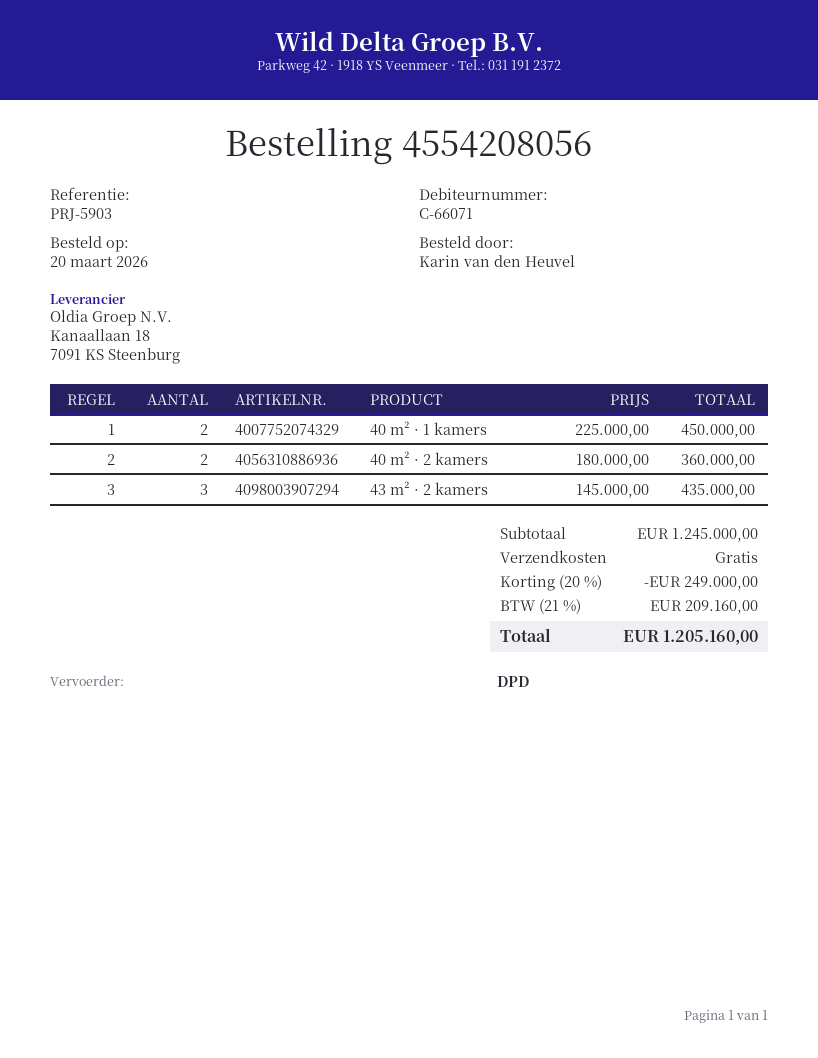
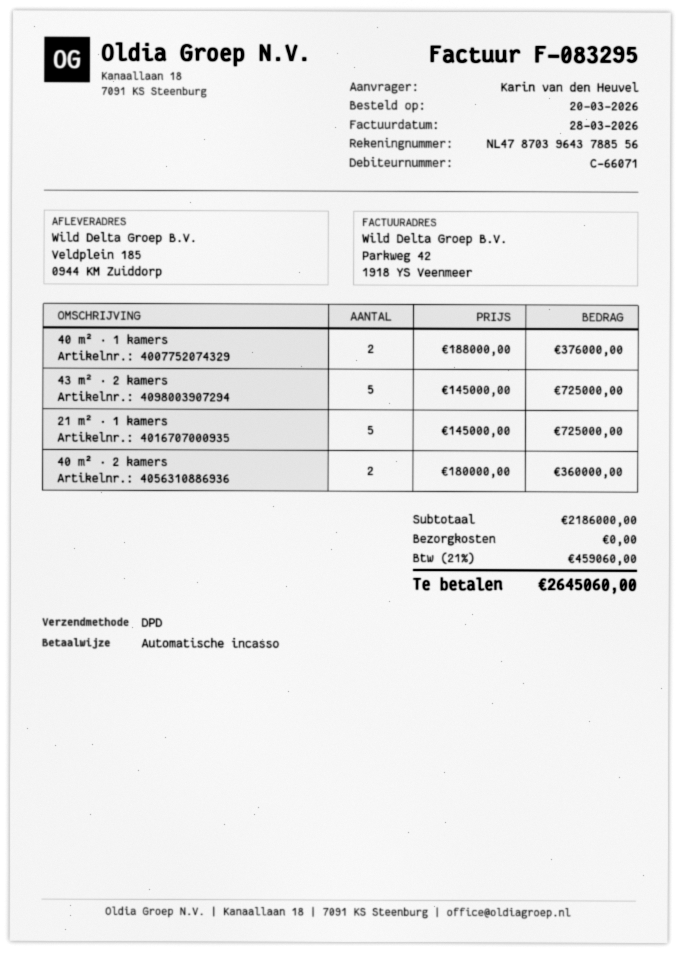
40 m² · 1 kamers: 2 x 225000.00 = 450000.00 -> 2 x 188000.00 = 376000.00
43 m² · 2 kamers: 3 x 145000.00 = 435000.00 -> 5 x 145000.00 = 725000.00
21 m² · 1 kamers: none -> 5 x 145000.00 = 725000.00
subtotal: 1245000.00 -> 2186000.00
discount: 20% = 249000.00 -> none
tax: 21% = 209160.00 -> 21% = 459060.00
total: 1205160.00 -> 2645060.00

